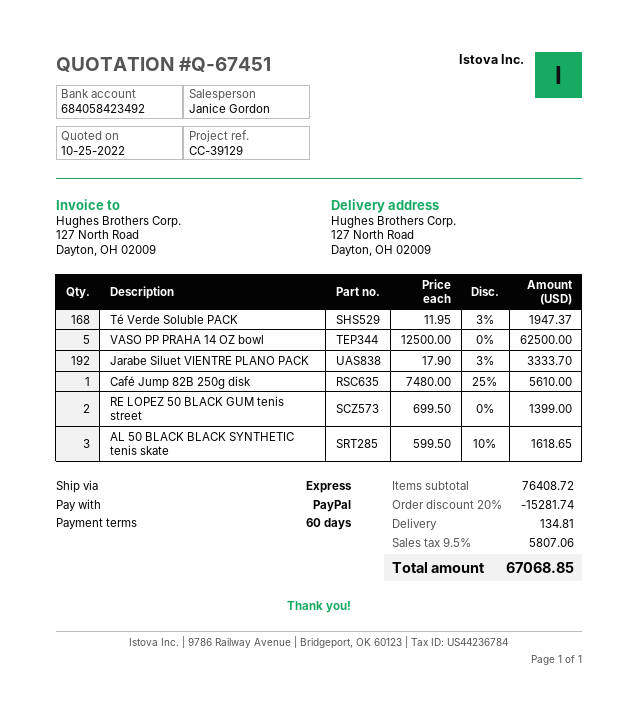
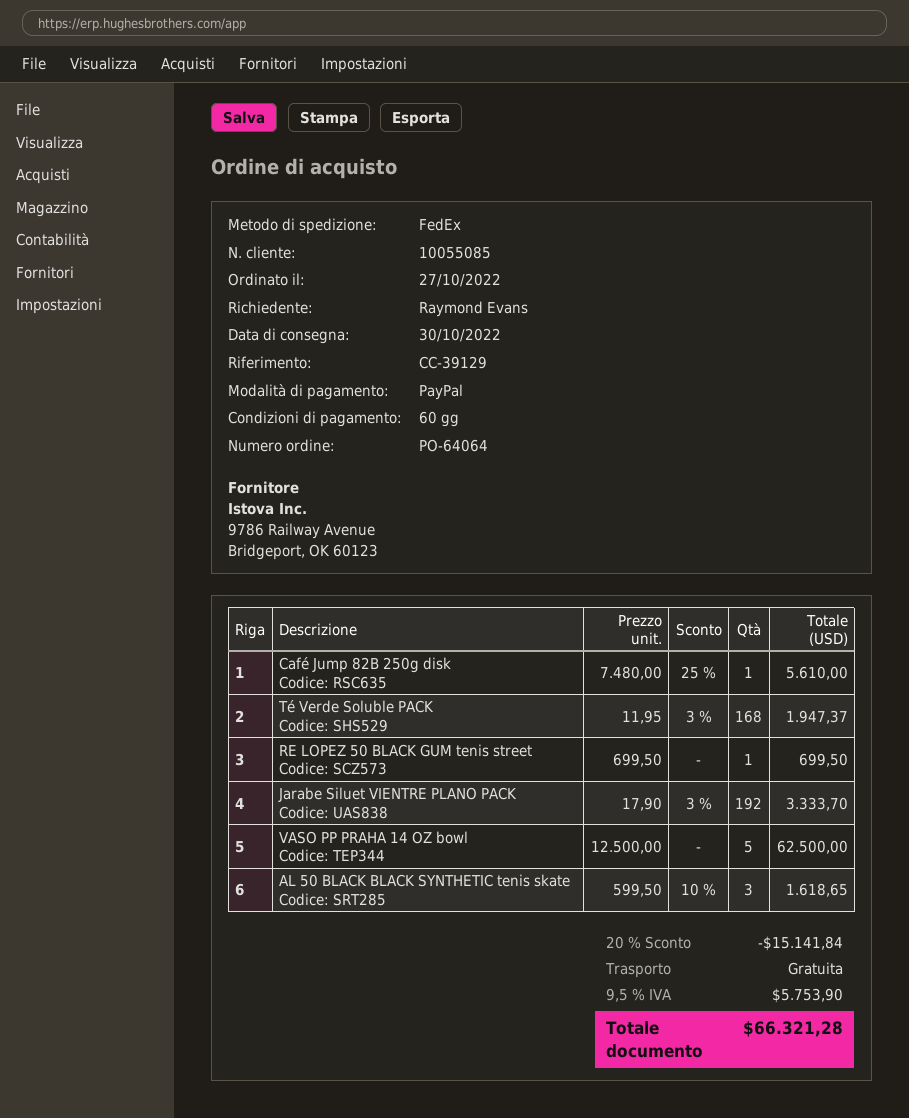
shipping method: express -> FedEx
RE LOPEZ 50 BLACK GUM tenis street: 2 x 699.50 = 1399.00 -> 1 x 699.50 = 699.50
discount: 20% = 15281.74 -> 20% = 15141.84
shipping: 134.81 -> 0.00
tax: 9.5% = 5807.06 -> 9.5% = 5753.90
total: 67068.85 -> 66321.28

